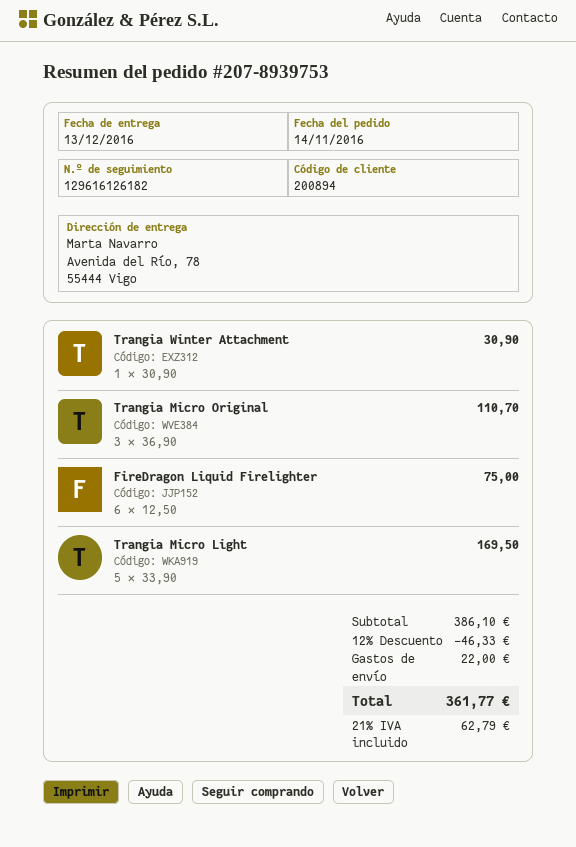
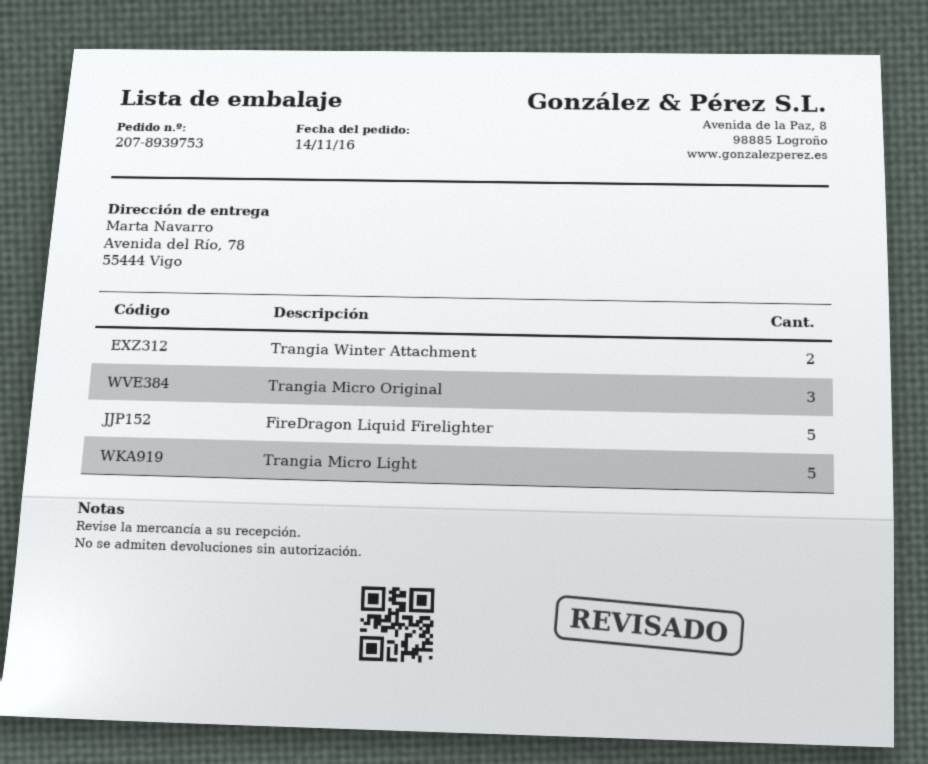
Trangia Winter Attachment: 1 -> 2
FireDragon Liquid Firelighter: 6 -> 5

